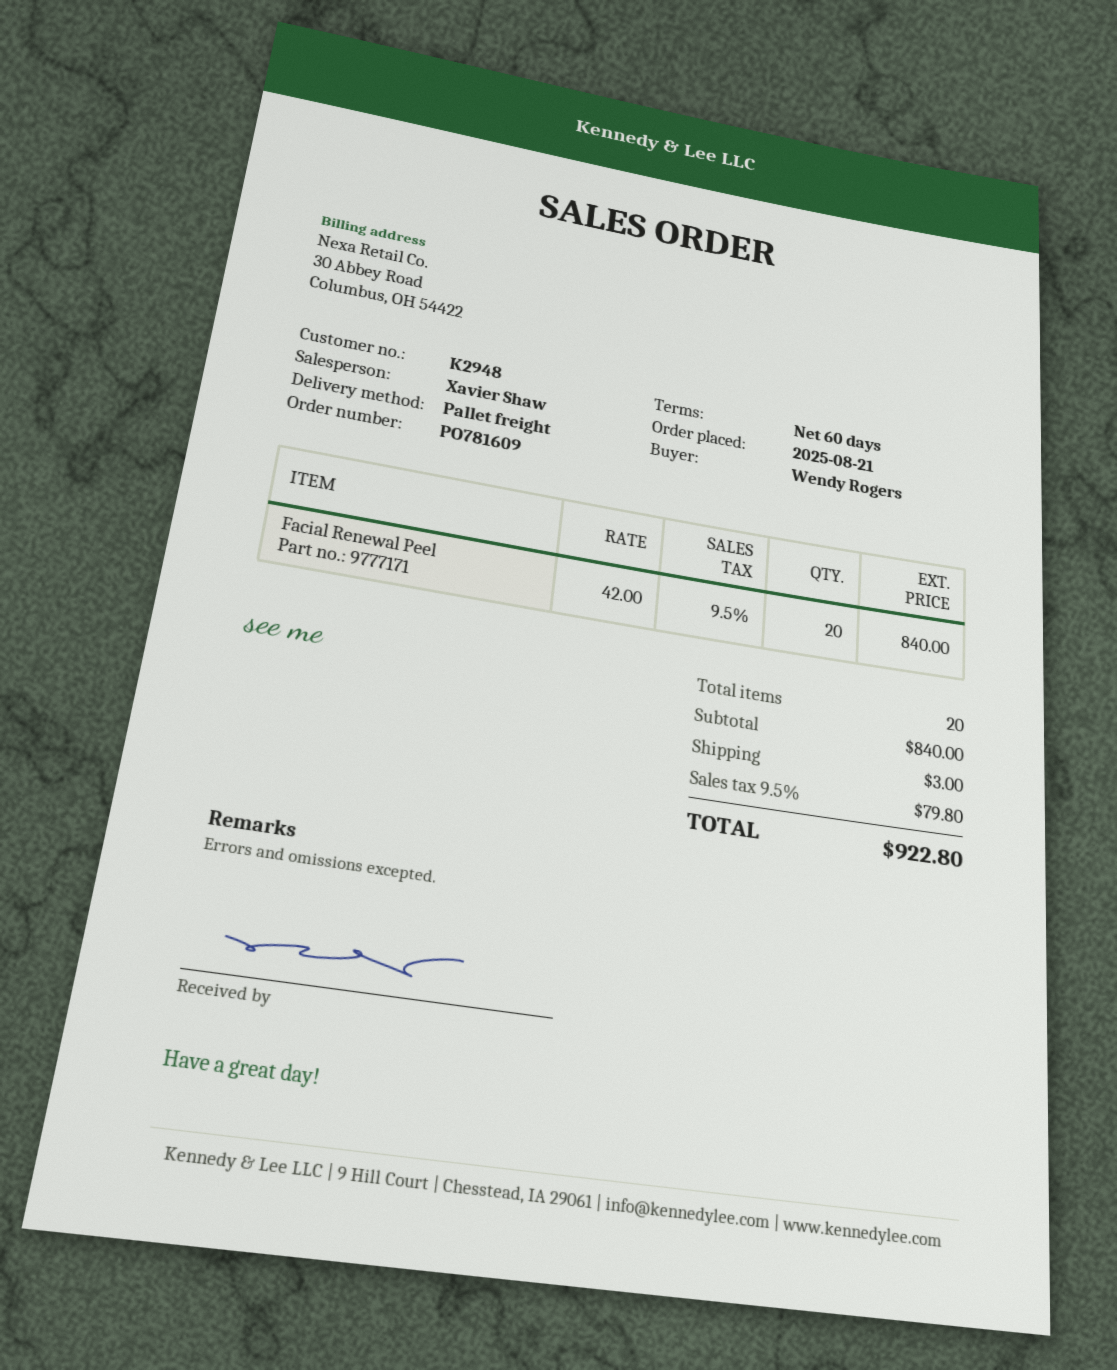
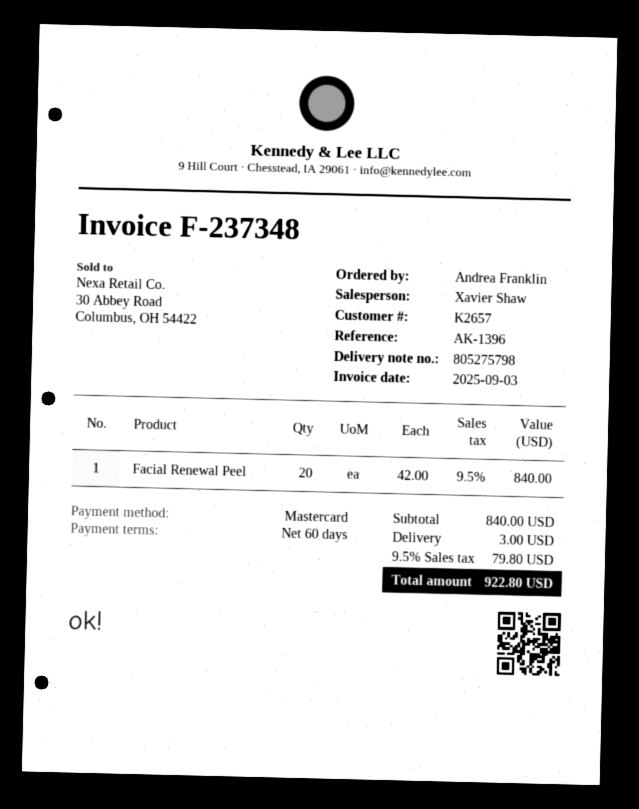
customer number: K2948 -> K2657
ordered by: Wendy Rogers -> Andrea Franklin

